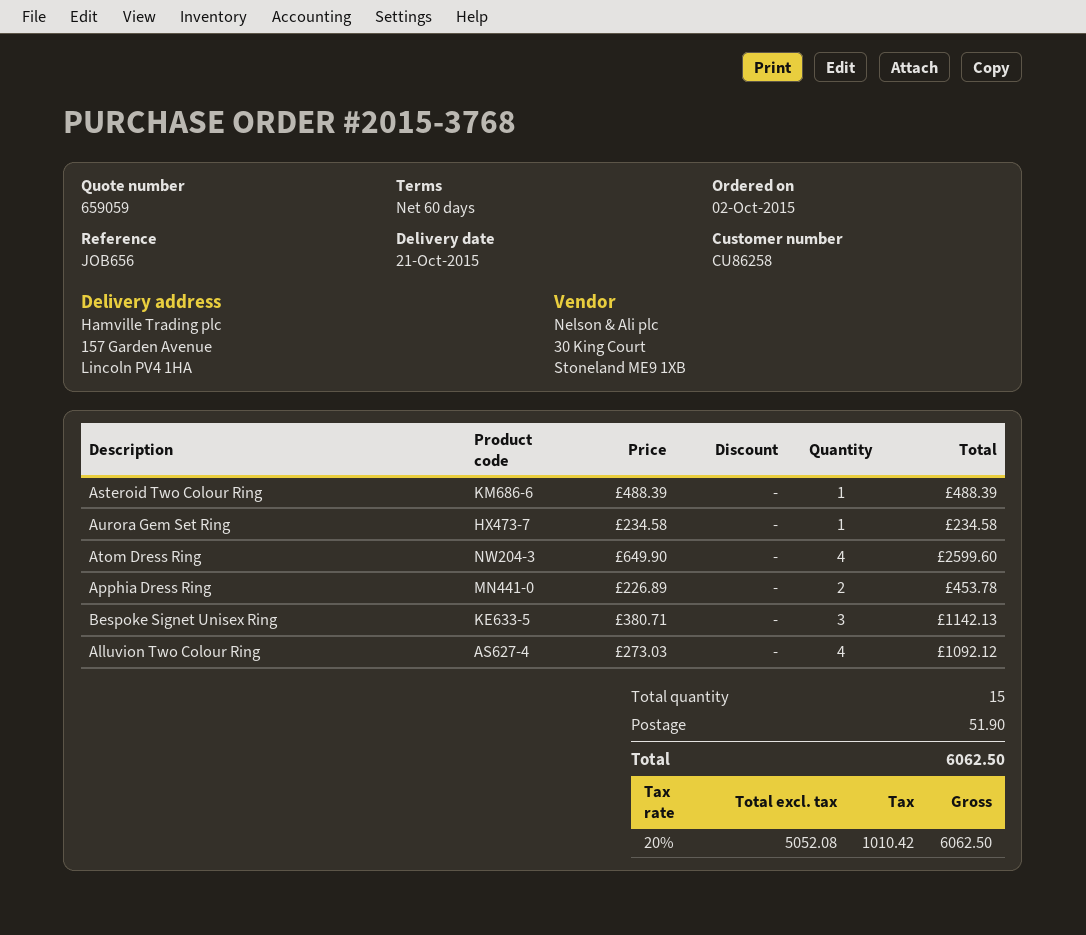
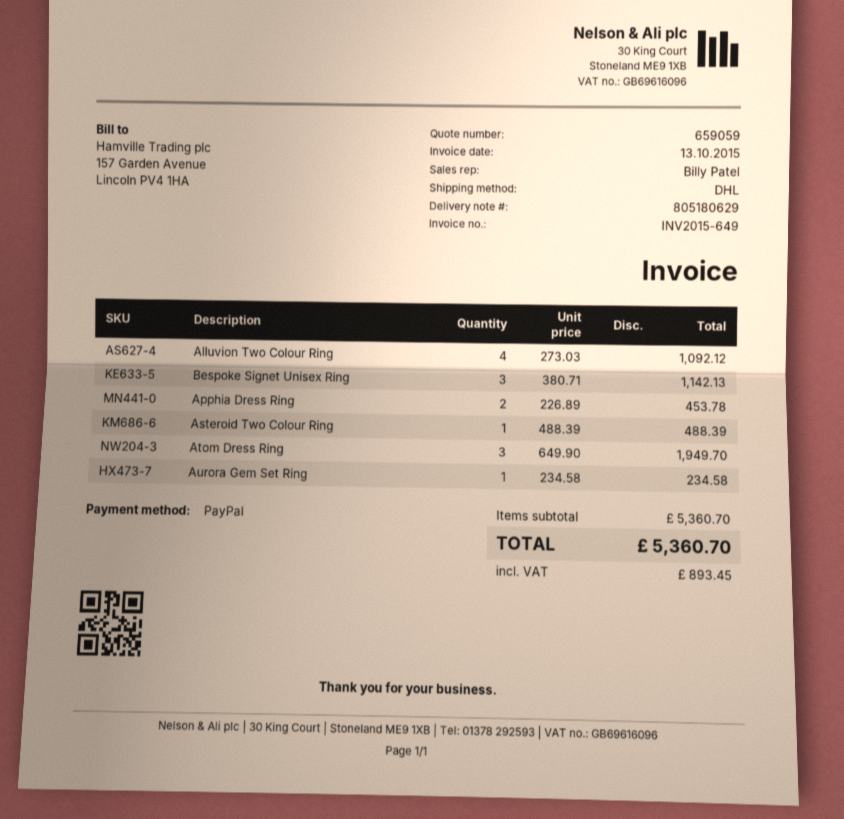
Atom Dress Ring: 4 x 649.90 = 2599.60 -> 3 x 649.90 = 1949.70
shipping: 51.90 -> none
tax: 1010.42 -> 893.45
total: 6062.50 -> 5360.70

